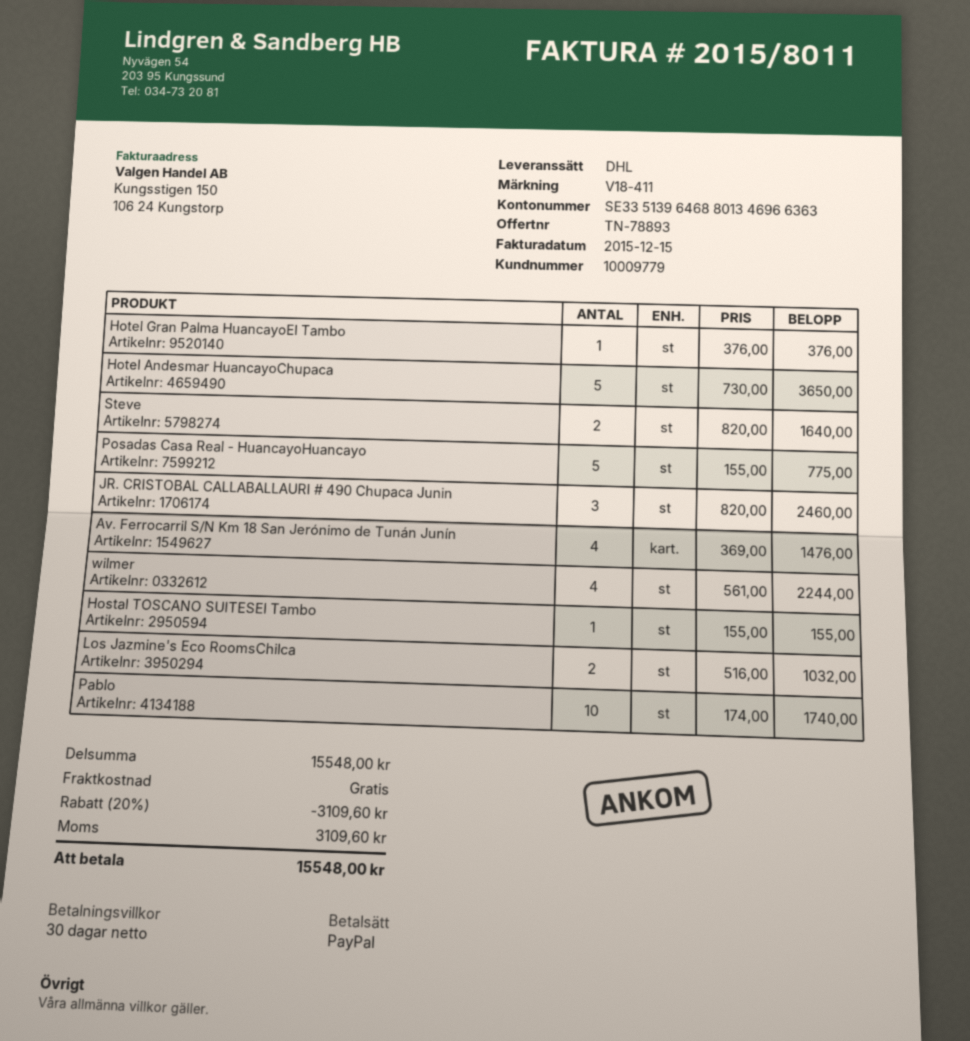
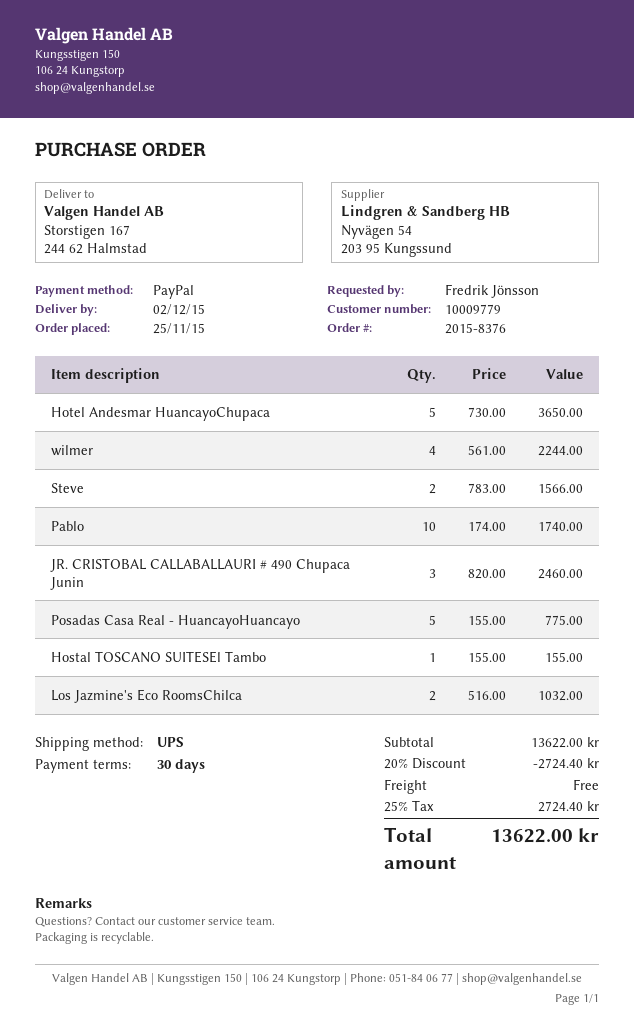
shipping method: DHL -> UPS
Hotel Gran Palma HuancayoEl Tambo: 1 x 376.00 = 376.00 -> none
Steve: 2 x 820.00 = 1640.00 -> 2 x 783.00 = 1566.00
Av. Ferrocarril S/N Km 18 San Jerónimo de Tunán Junín: 4 x 369.00 = 1476.00 -> none
subtotal: 15548.00 -> 13622.00
discount: 20% = 3109.60 -> 20% = 2724.40
tax: 3109.60 -> 2724.40
total: 15548.00 -> 13622.00

